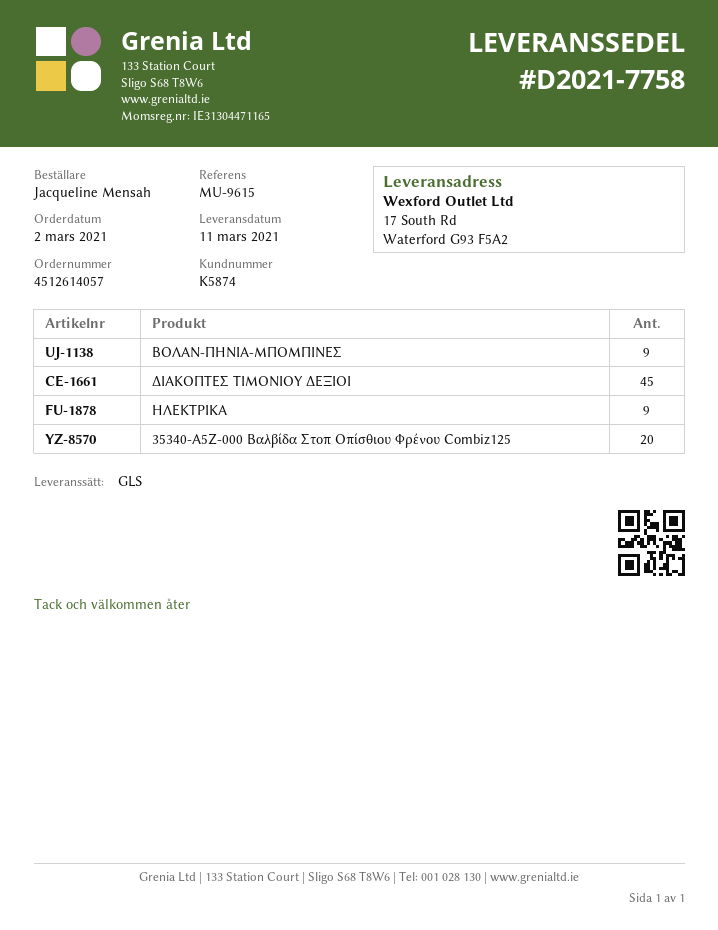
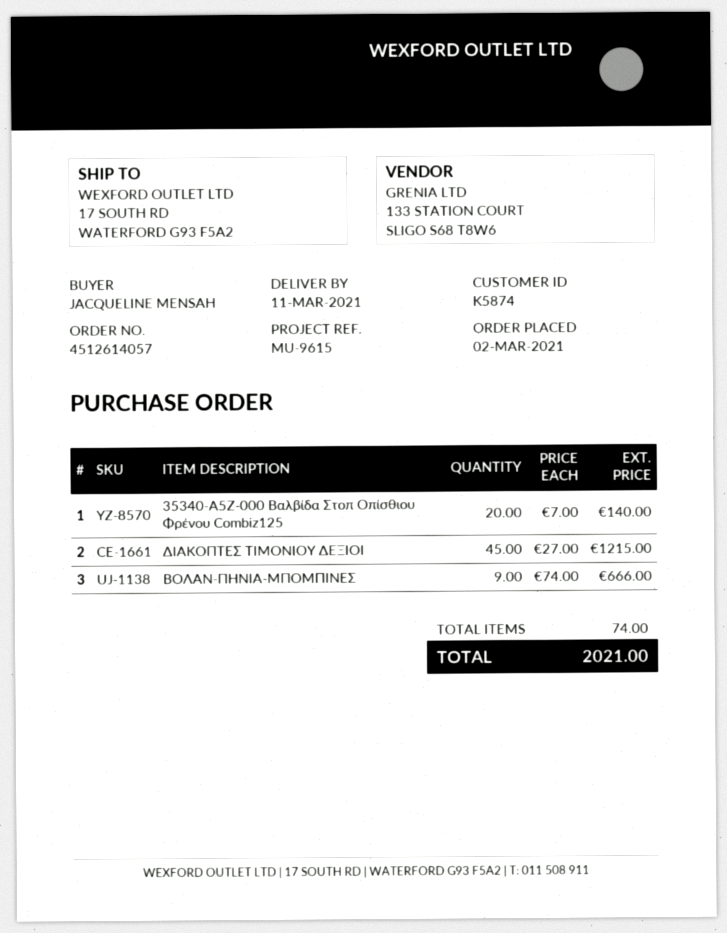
ΗΛΕΚΤΡΙΚΑ: 9 -> none

